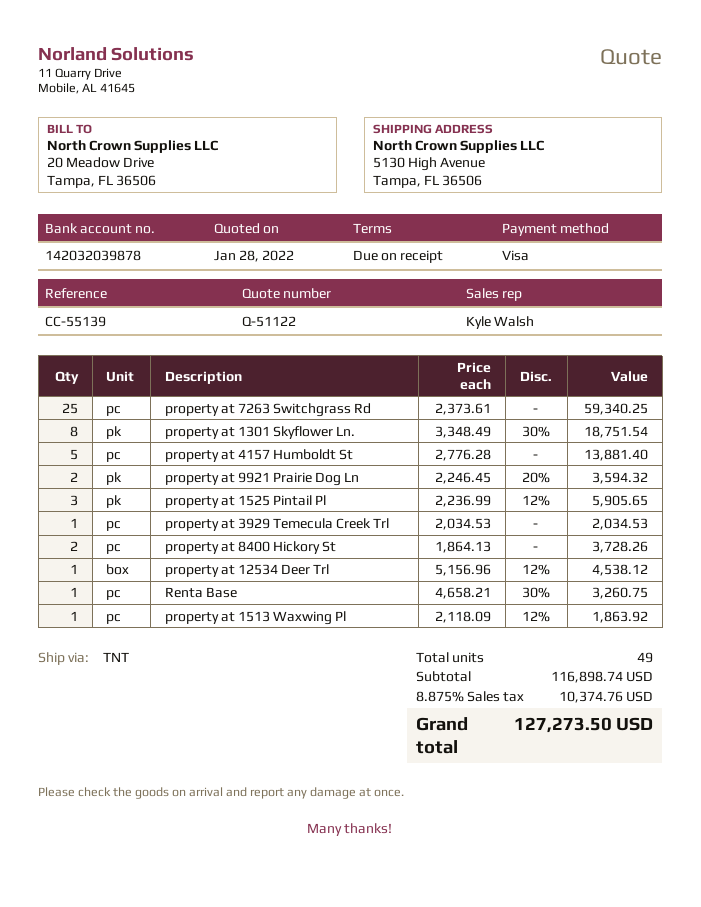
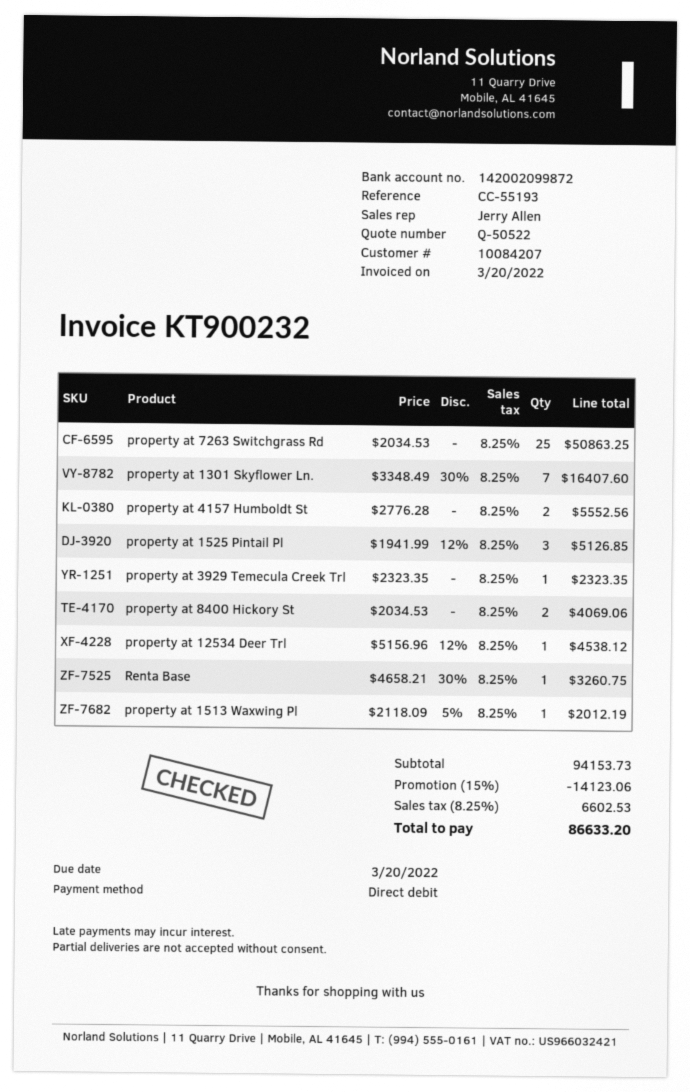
quote number: Q-51122 -> Q-50522
reference: CC-55139 -> CC-55193
sales rep: Kyle Walsh -> Jerry Allen
payment method: Visa -> direct debit
bank account: 142032039878 -> 142002099872
property at 7263 Switchgrass Rd: 25 x 2373.61 = 59340.25 -> 25 x 2034.53 = 50863.25
property at 1301 Skyflower Ln.: 8 x 3348.49 - 30% = 18751.54 -> 7 x 3348.49 - 30% = 16407.60
property at 4157 Humboldt St: 5 x 2776.28 = 13881.40 -> 2 x 2776.28 = 5552.56
property at 9921 Prairie Dog Ln: 2 x 2246.45 - 20% = 3594.32 -> none
property at 1525 Pintail Pl: 3 x 2236.99 - 12% = 5905.65 -> 3 x 1941.99 - 12% = 5126.85
property at 3929 Temecula Creek Trl: 1 x 2034.53 = 2034.53 -> 1 x 2323.35 = 2323.35
property at 8400 Hickory St: 2 x 1864.13 = 3728.26 -> 2 x 2034.53 = 4069.06
property at 1513 Waxwing Pl: 1 x 2118.09 - 12% = 1863.92 -> 1 x 2118.09 - 5% = 2012.19
subtotal: 116898.74 -> 94153.73
discount: none -> 15% = 14123.06
tax: 8.875% = 10374.76 -> 8.25% = 6602.53
total: 127273.50 -> 86633.20

